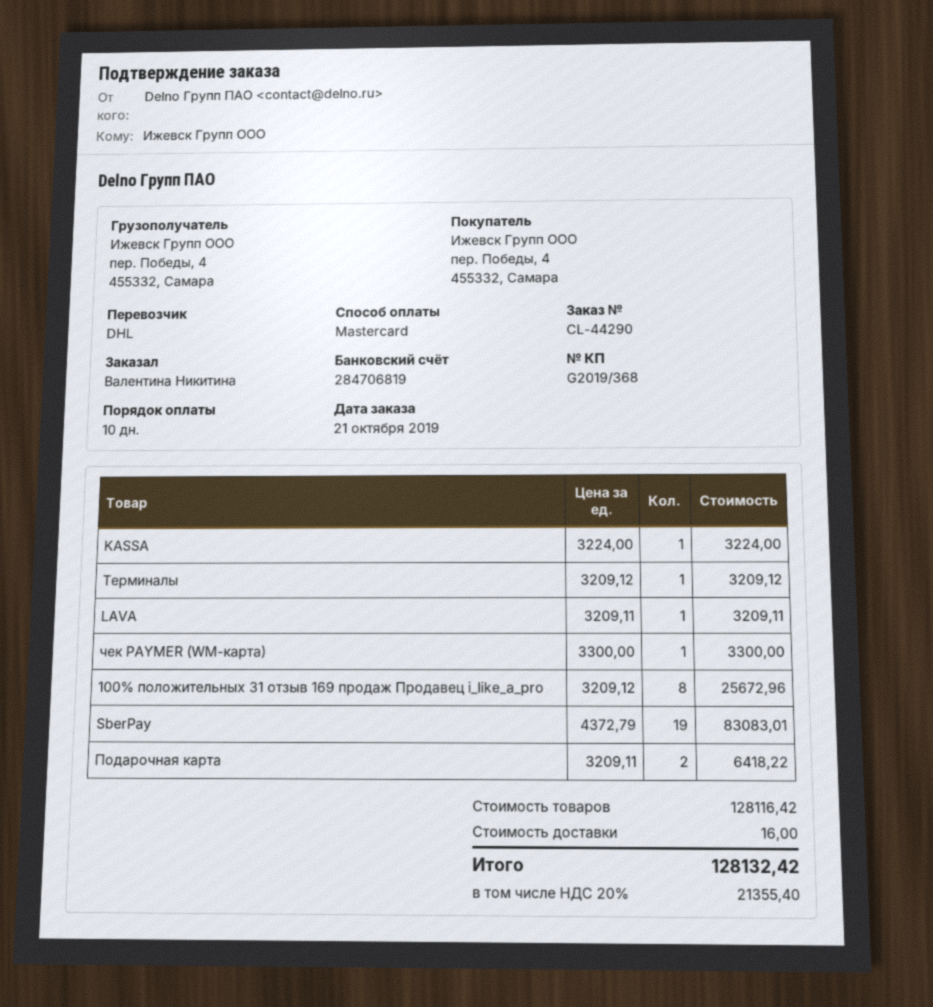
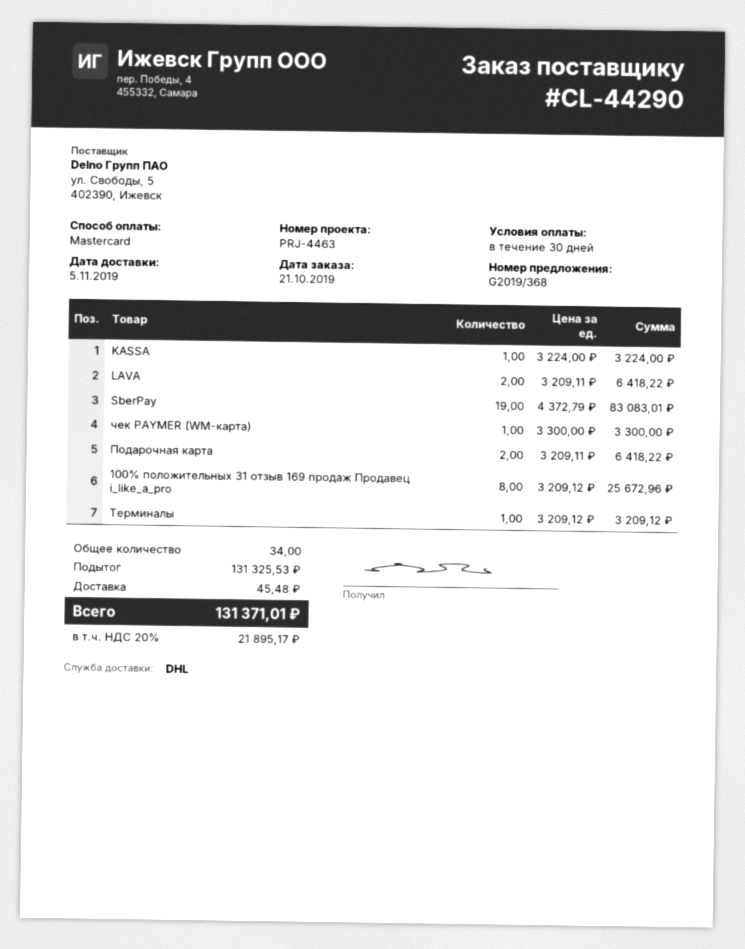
payment terms: 10 days -> 30 days
LAVA: 1 x 3209.11 = 3209.11 -> 2 x 3209.11 = 6418.22
subtotal: 128116.42 -> 131325.53
shipping: 16.00 -> 45.48
tax: 20% = 21355.40 -> 20% = 21895.17
total: 128132.42 -> 131371.01

